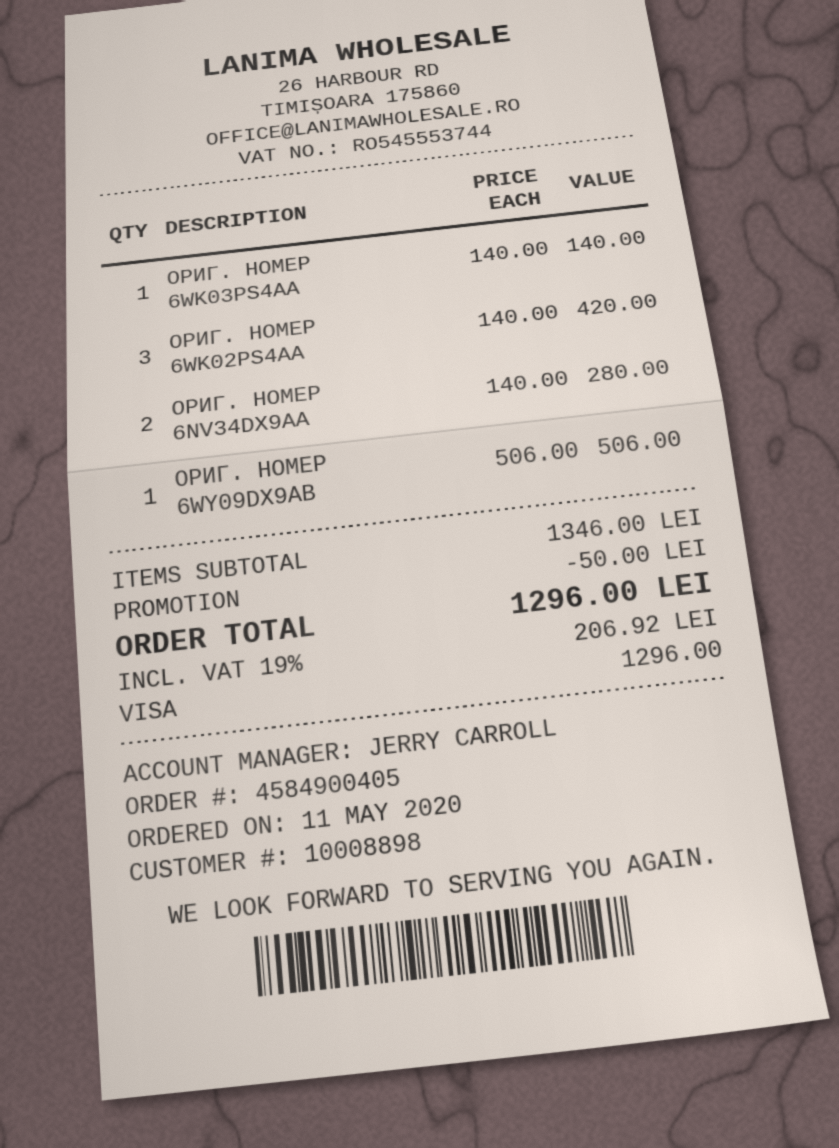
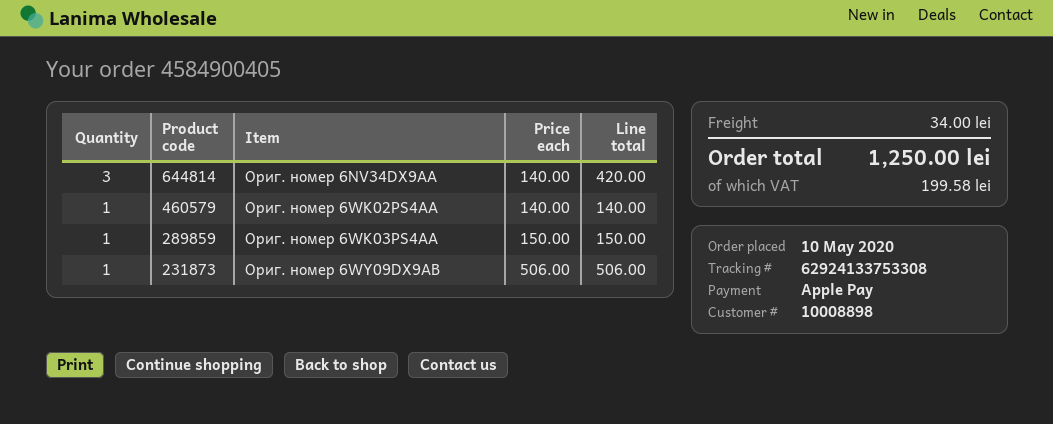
order date: 2020-05-11 -> 2020-05-10
payment method: Visa -> Apple Pay
ОРИГ. НОМЕР 6WK03PS4AA: 1 x 140.00 = 140.00 -> 1 x 150.00 = 150.00
ОРИГ. НОМЕР 6WK02PS4AA: 3 x 140.00 = 420.00 -> 1 x 140.00 = 140.00
ОРИГ. НОМЕР 6NV34DX9AA: 2 x 140.00 = 280.00 -> 3 x 140.00 = 420.00
discount: 50.00 -> none
shipping: none -> 34.00
tax: 206.92 -> 199.58
total: 1296.00 -> 1250.00

